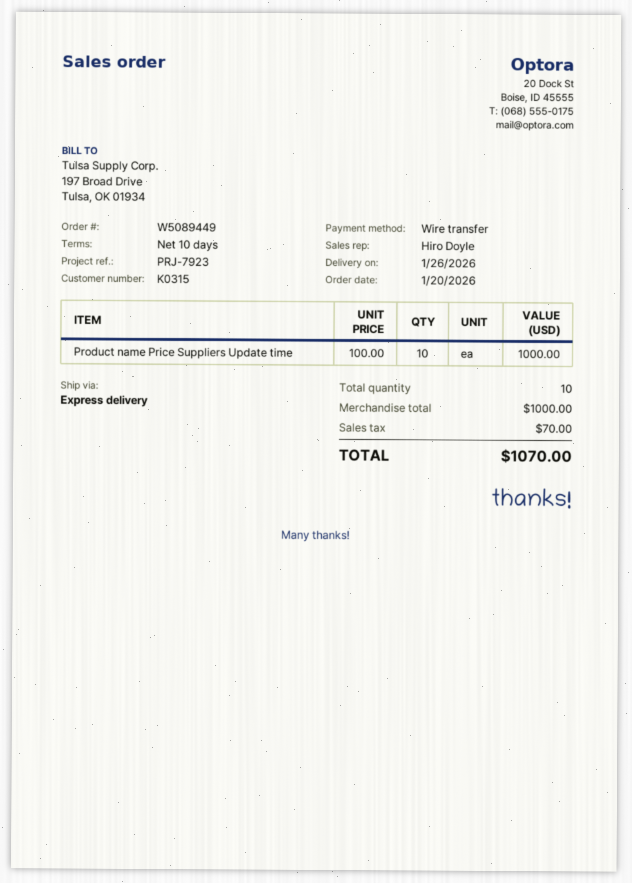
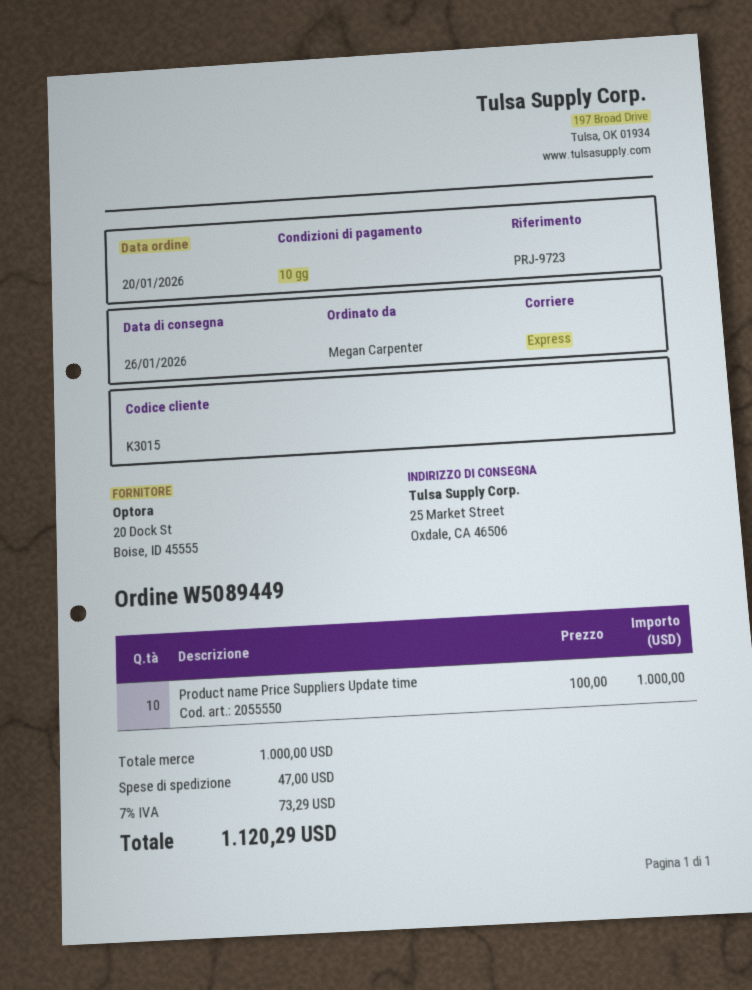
customer number: K0315 -> K3015
reference: PRJ-7923 -> PRJ-9723
shipping: none -> 47.00
tax: 70.00 -> 73.29
total: 1070.00 -> 1120.29

